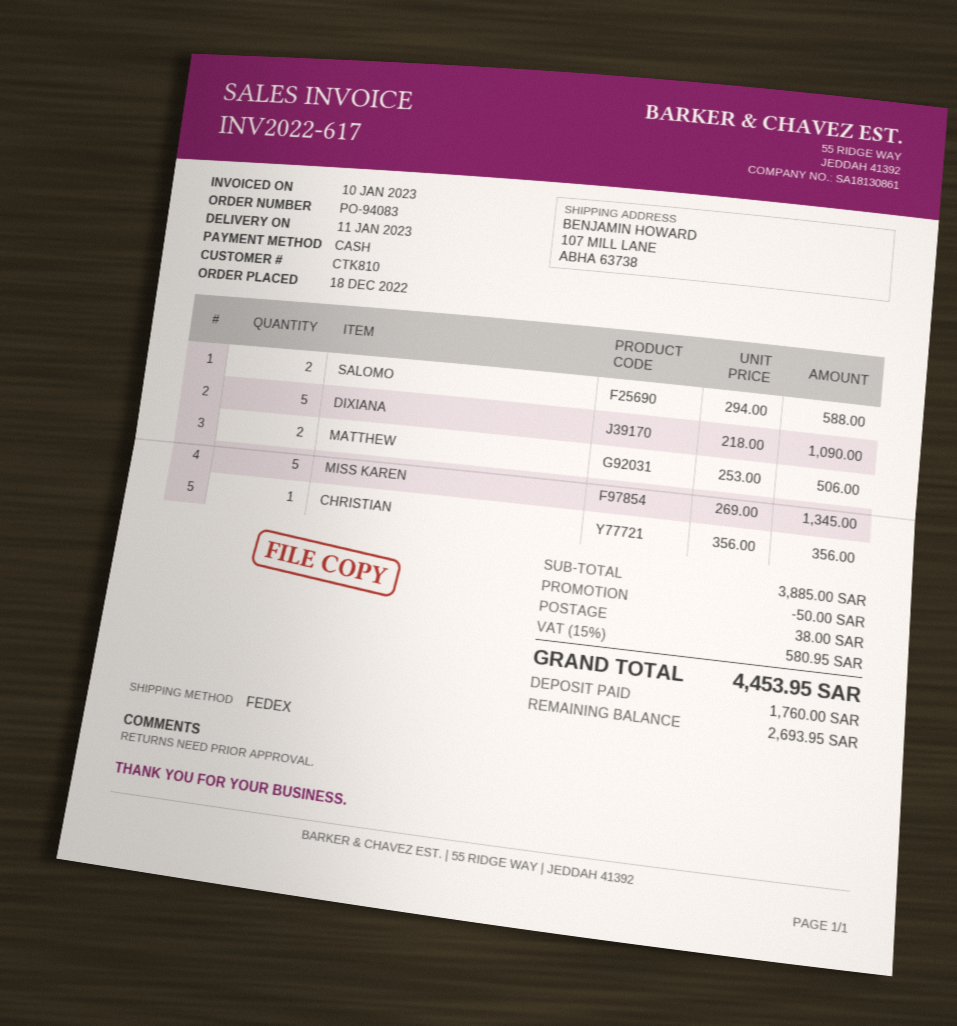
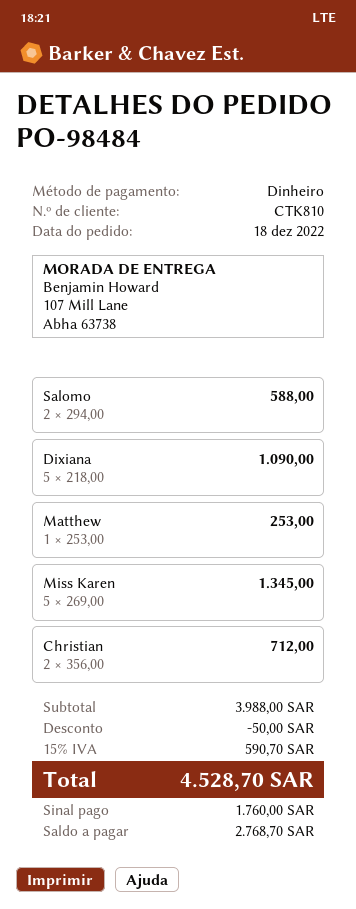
order number: PO-94083 -> PO-98484
MATTHEW: 2 x 253.00 = 506.00 -> 1 x 253.00 = 253.00
CHRISTIAN: 1 x 356.00 = 356.00 -> 2 x 356.00 = 712.00
subtotal: 3885.00 -> 3988.00
shipping: 38.00 -> none
tax: 15% = 580.95 -> 15% = 590.70
total: 4453.95 -> 4528.70
balance: 2693.95 -> 2768.70

